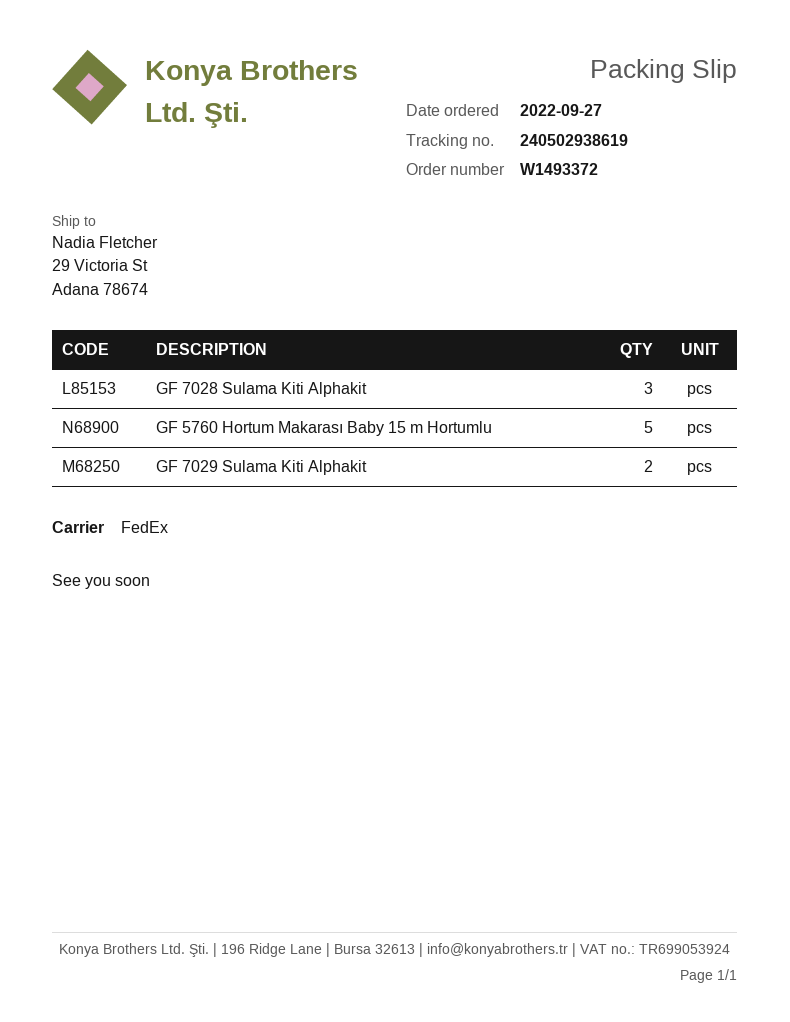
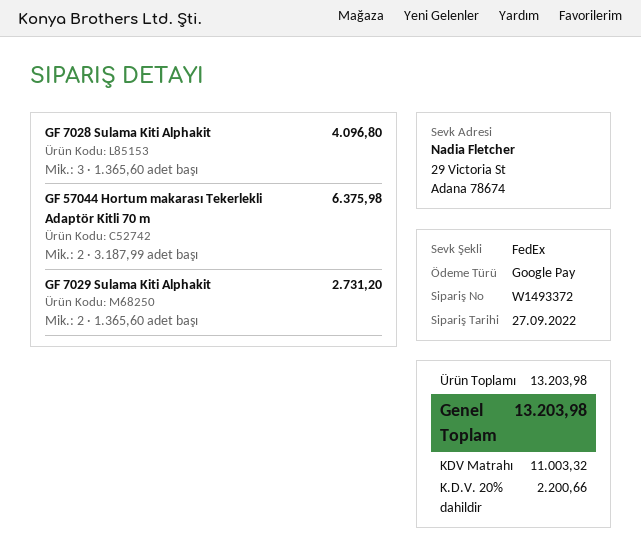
GF 5760 Hortum Makarası Baby 15 m Hortumlu: 5 -> none
GF 57044 Hortum makarası Tekerlekli Adaptör Kitli 70 m: none -> 2

